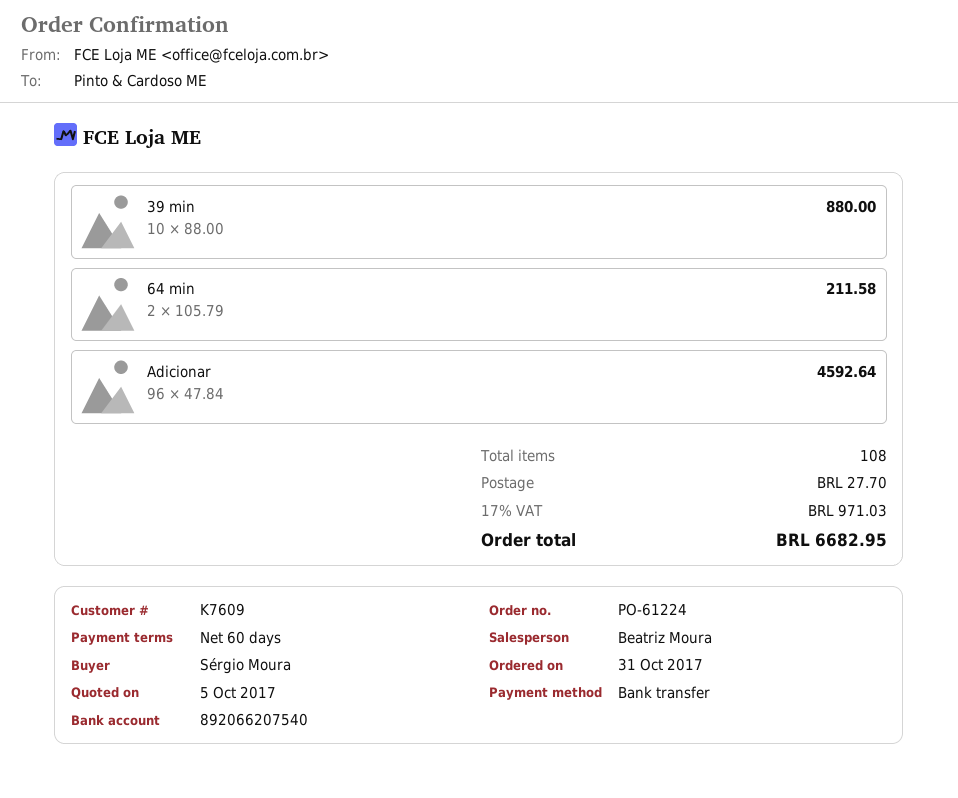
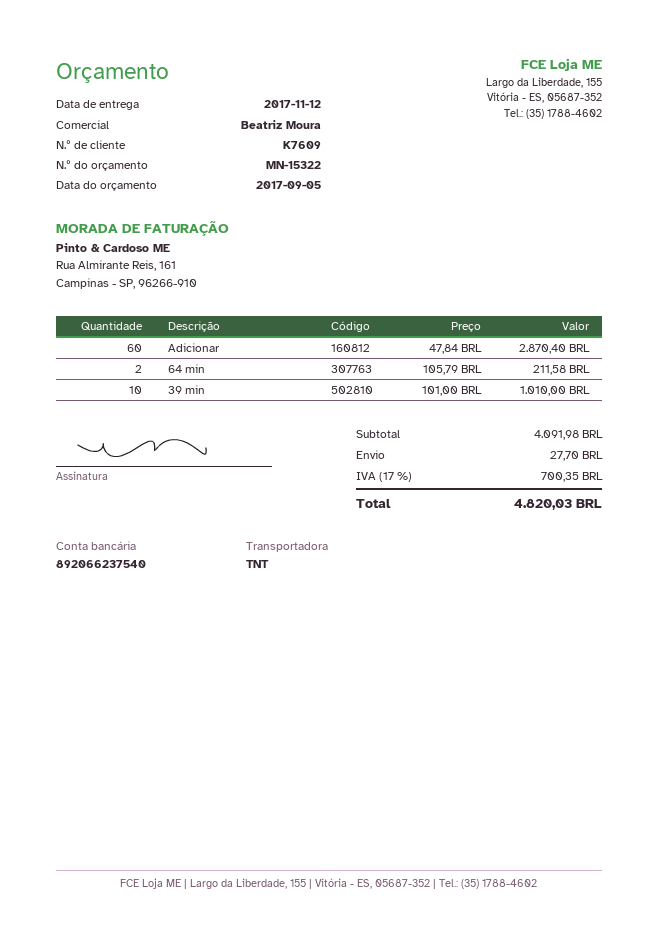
quote date: 2017-10-05 -> 2017-09-05
bank account: 892066207540 -> 892066237540
39 min: 10 x 88.00 = 880.00 -> 10 x 101.00 = 1010.00
Adicionar: 96 x 47.84 = 4592.64 -> 60 x 47.84 = 2870.40
tax: 17% = 971.03 -> 17% = 700.35
total: 6682.95 -> 4820.03

